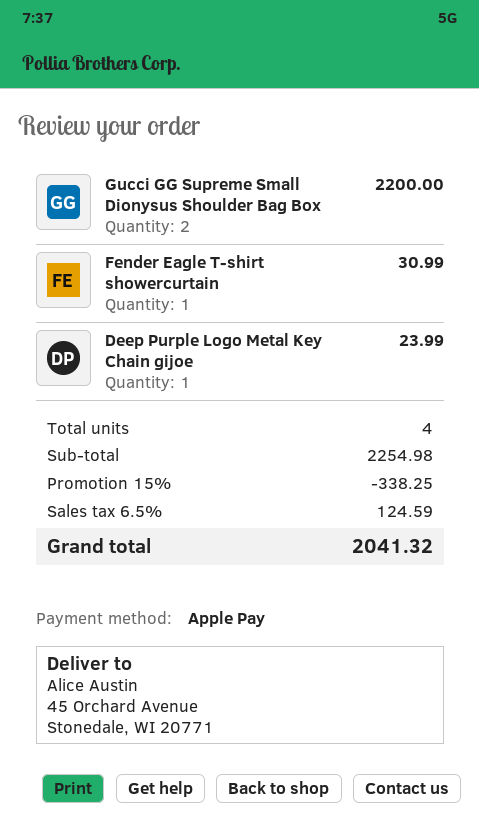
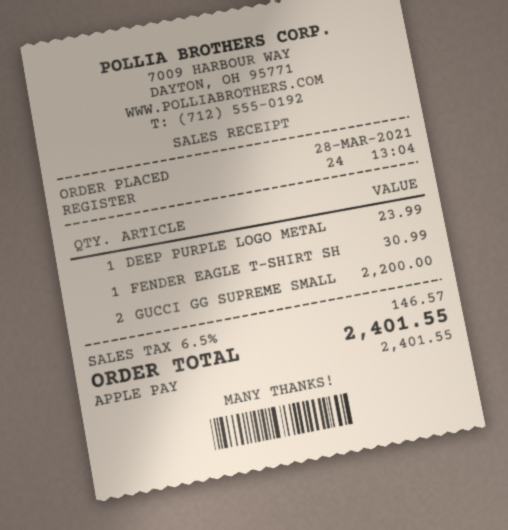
discount: 15% = 338.25 -> none
tax: 6.5% = 124.59 -> 6.5% = 146.57
total: 2041.32 -> 2401.55

